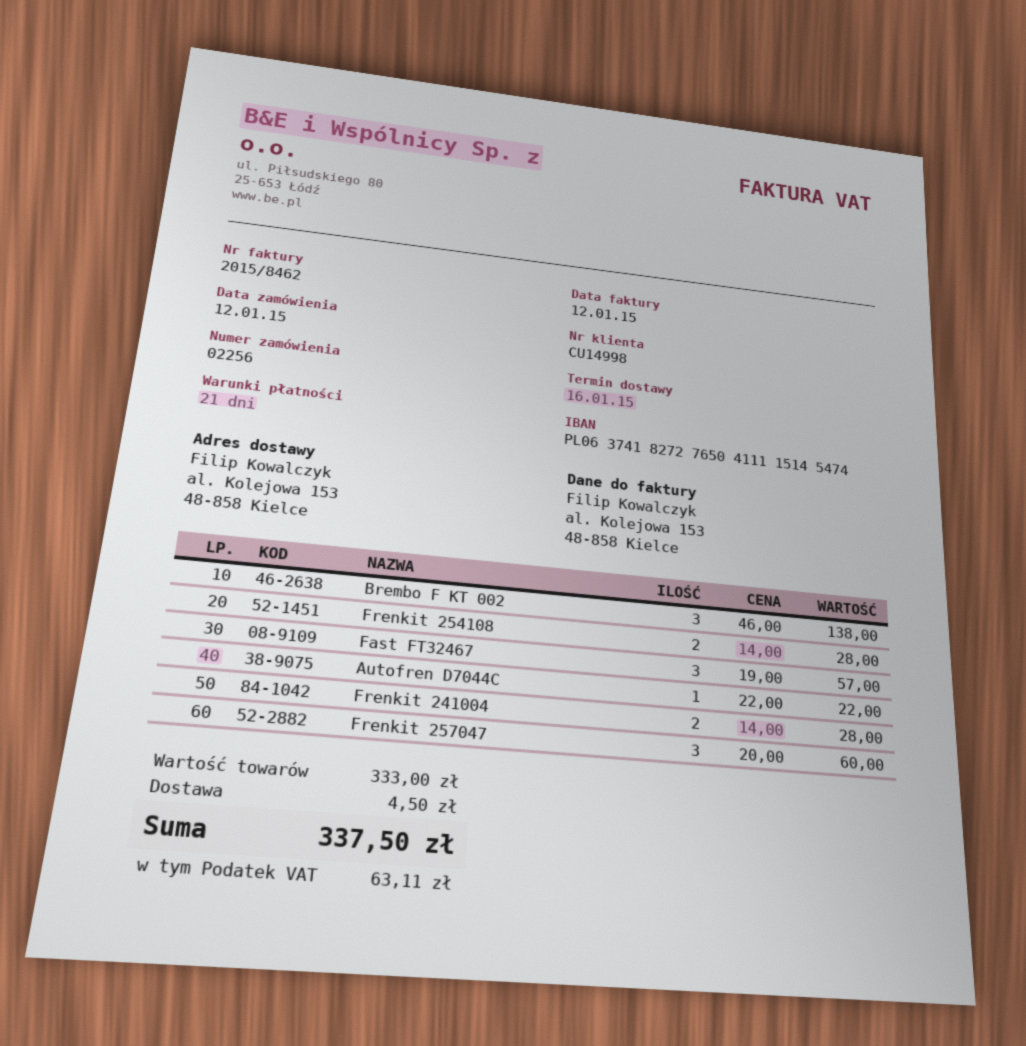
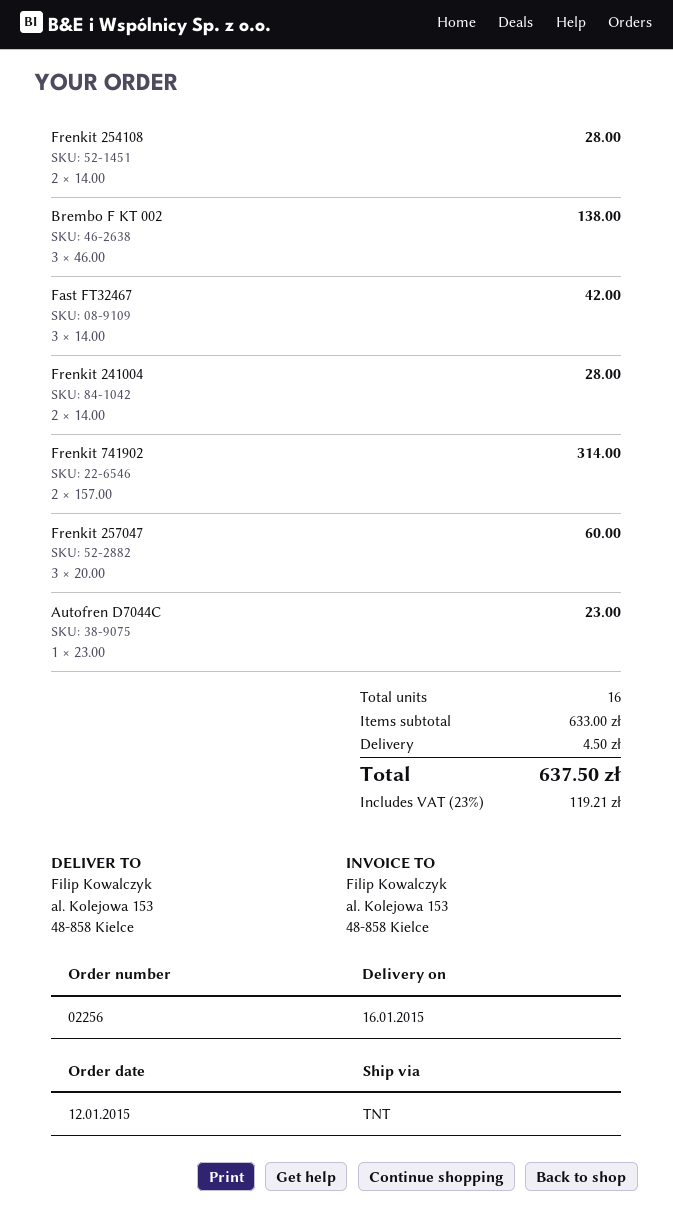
Fast FT32467: 3 x 19.00 = 57.00 -> 3 x 14.00 = 42.00
Autofren D7044C: 1 x 22.00 = 22.00 -> 1 x 23.00 = 23.00
Frenkit 741902: none -> 2 x 157.00 = 314.00
subtotal: 333.00 -> 633.00
tax: 63.11 -> 119.21
total: 337.50 -> 637.50

